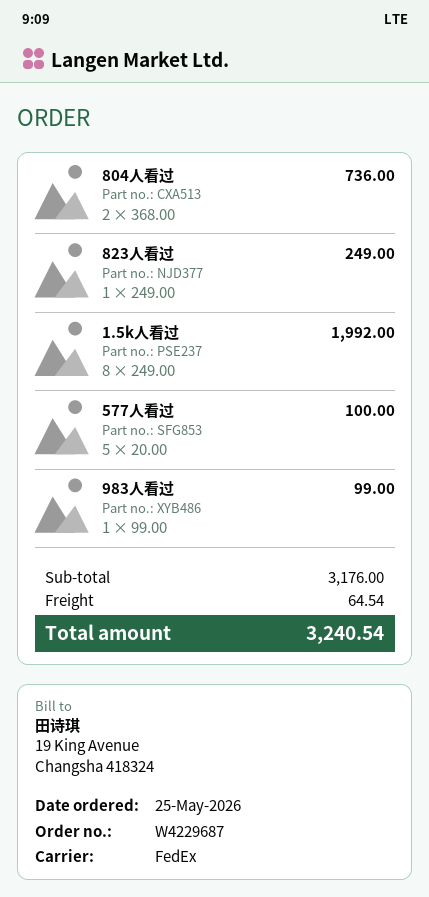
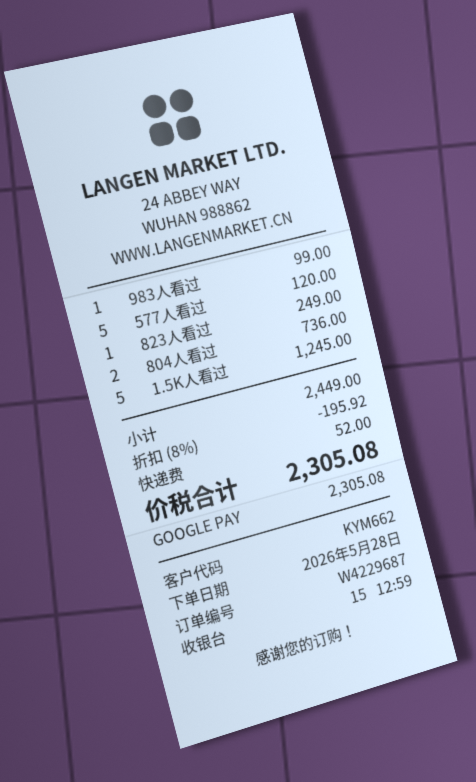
order date: 2026-05-25 -> 2026-05-28
1.5k人看过: 8 for 1992.00 -> 5 for 1245.00
577人看过: 5 for 100.00 -> 5 for 120.00
subtotal: 3176.00 -> 2449.00
discount: none -> 8% = 195.92
shipping: 64.54 -> 52.00
total: 3240.54 -> 2305.08

